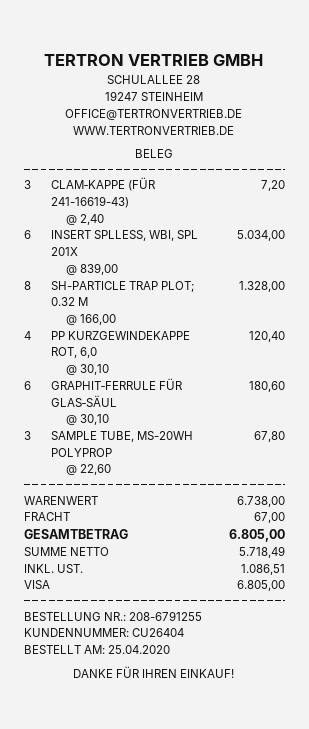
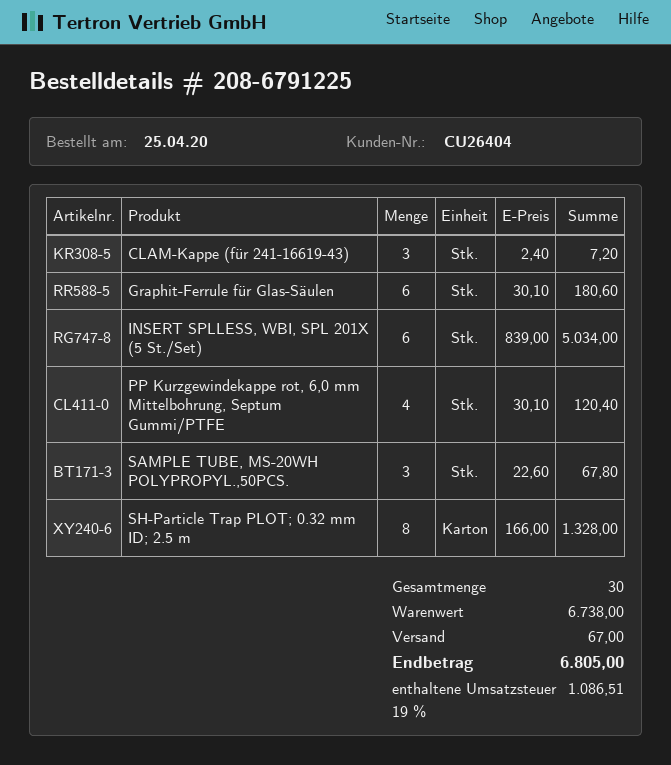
order number: 208-6791255 -> 208-6791225

